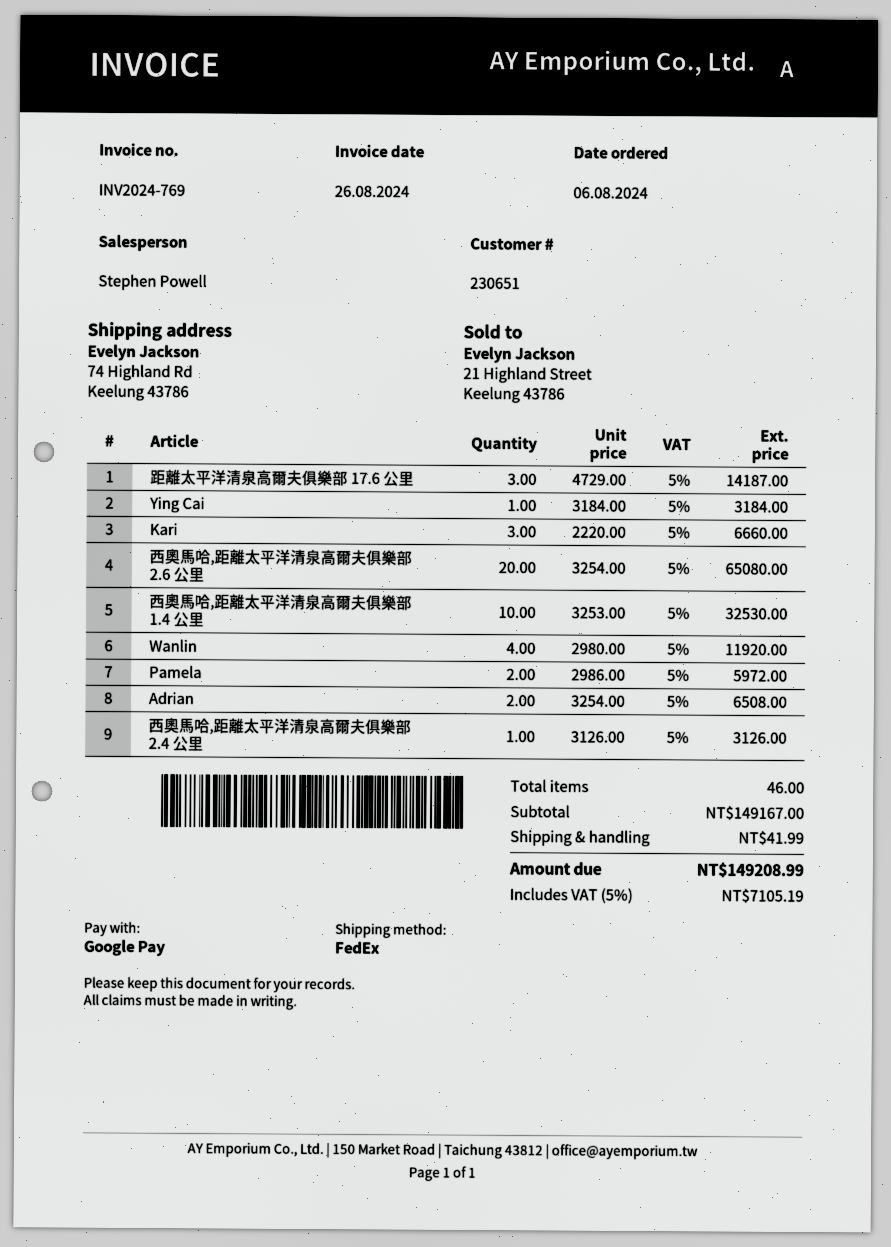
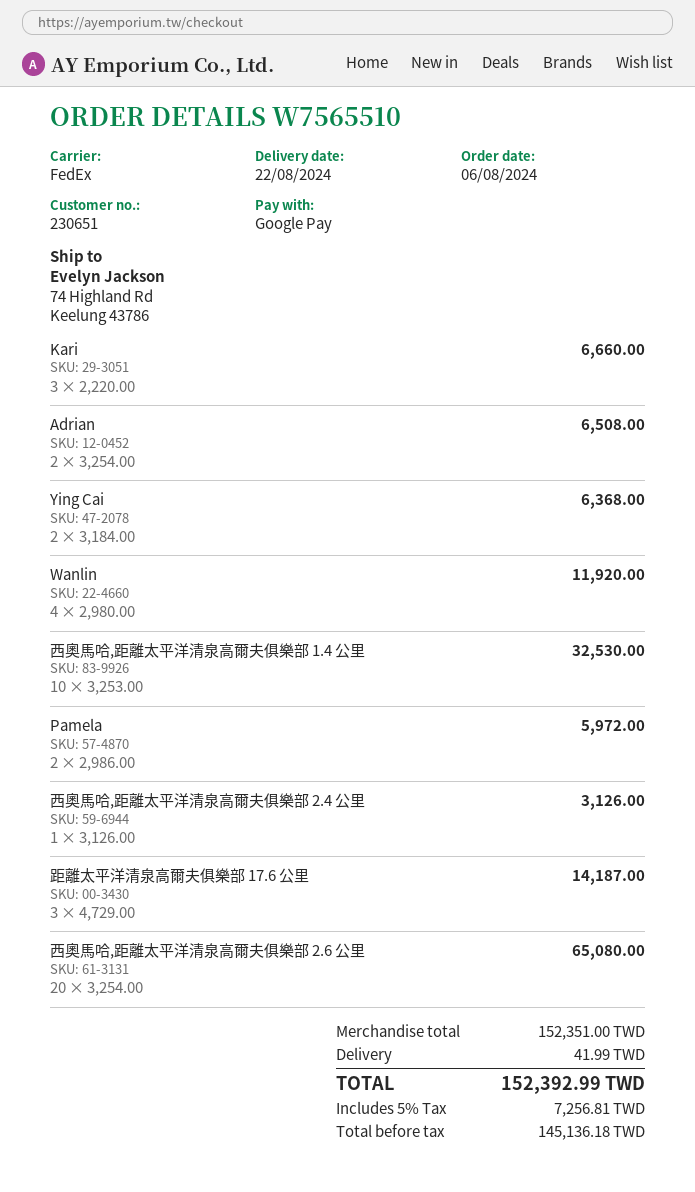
Ying Cai: 1 x 3184.00 = 3184.00 -> 2 x 3184.00 = 6368.00
subtotal: 149167.00 -> 152351.00
tax: 5% = 7105.19 -> 5% = 7256.81
total: 149208.99 -> 152392.99

